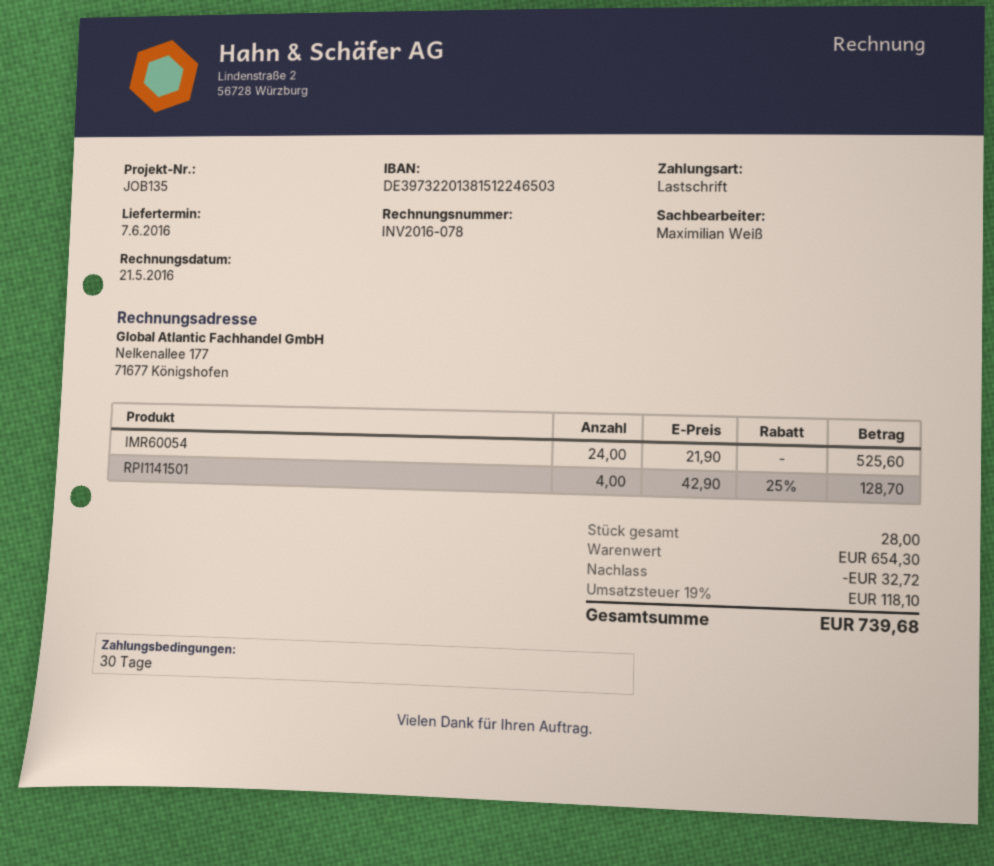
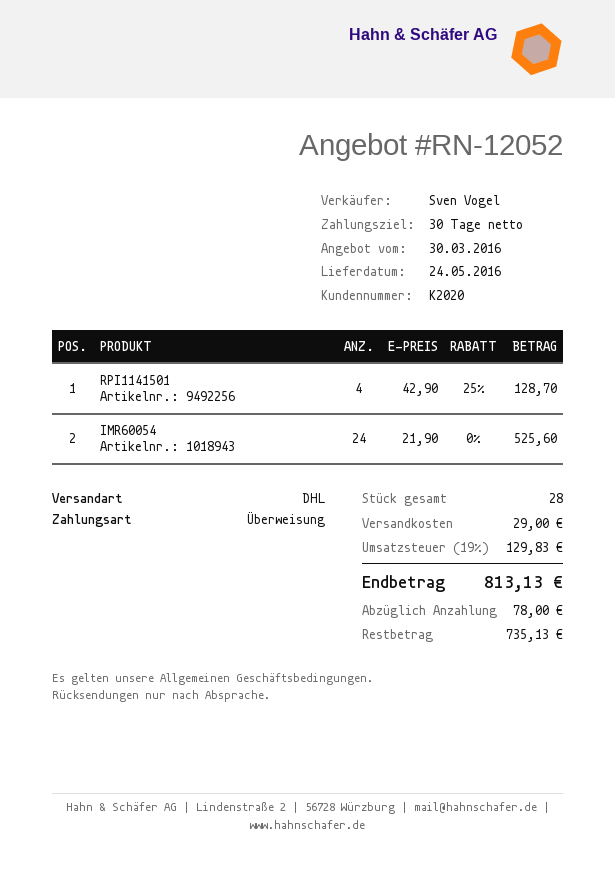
delivery date: 2016-06-07 -> 2016-05-24
sales rep: Maximilian Weiß -> Sven Vogel
payment method: direct debit -> bank transfer
discount: 32.72 -> none
shipping: none -> 29.00
tax: 19% = 118.10 -> 19% = 129.83
total: 739.68 -> 813.13

